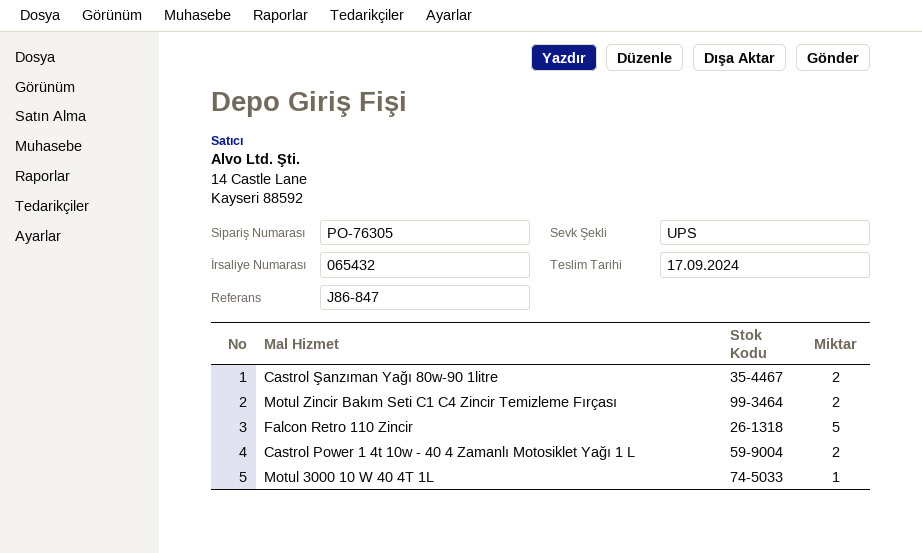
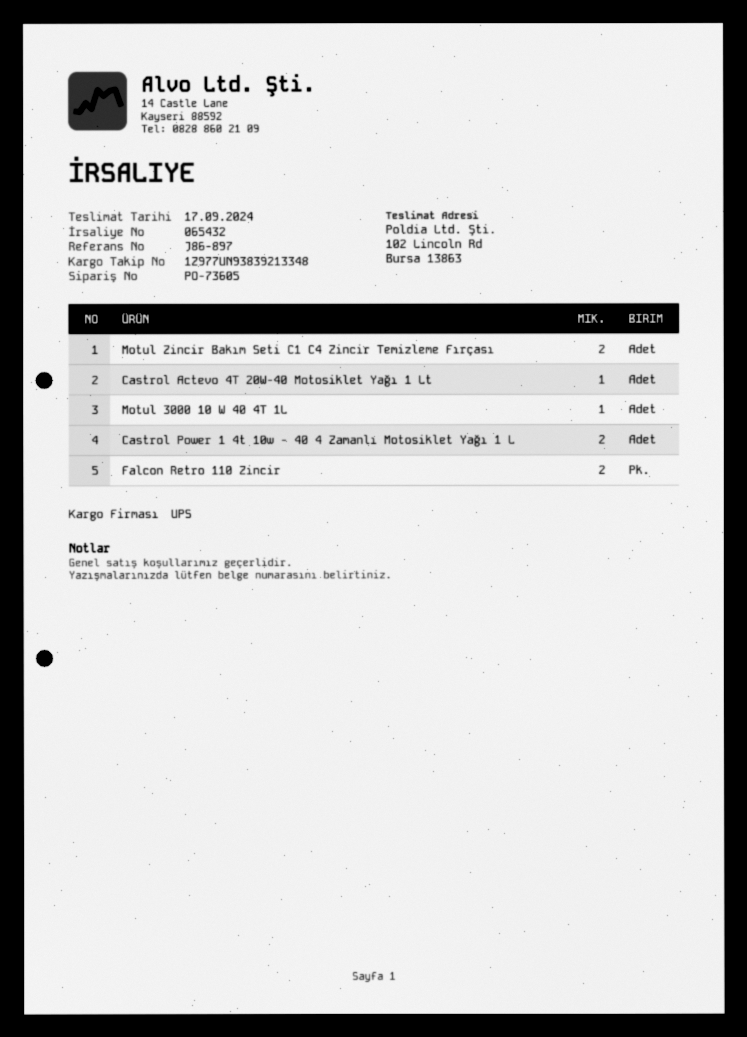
order number: PO-76305 -> PO-73605
reference: J86-847 -> J86-897
Castrol Şanzıman Yağı 80w-90 1litre: 2 -> none
Falcon Retro 110 Zincir: 5 -> 2
Castrol Actevo 4T 20W-40 Motosiklet Yağı 1 Lt: none -> 1

